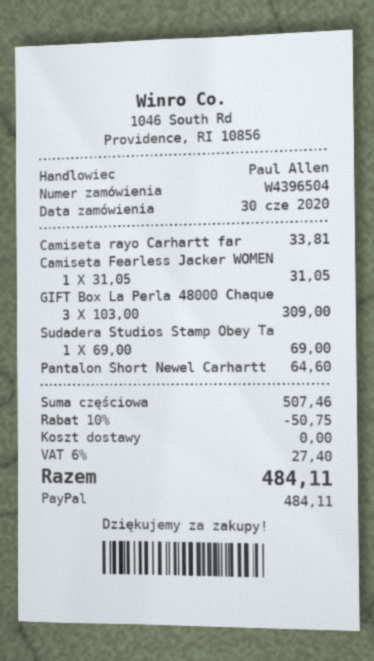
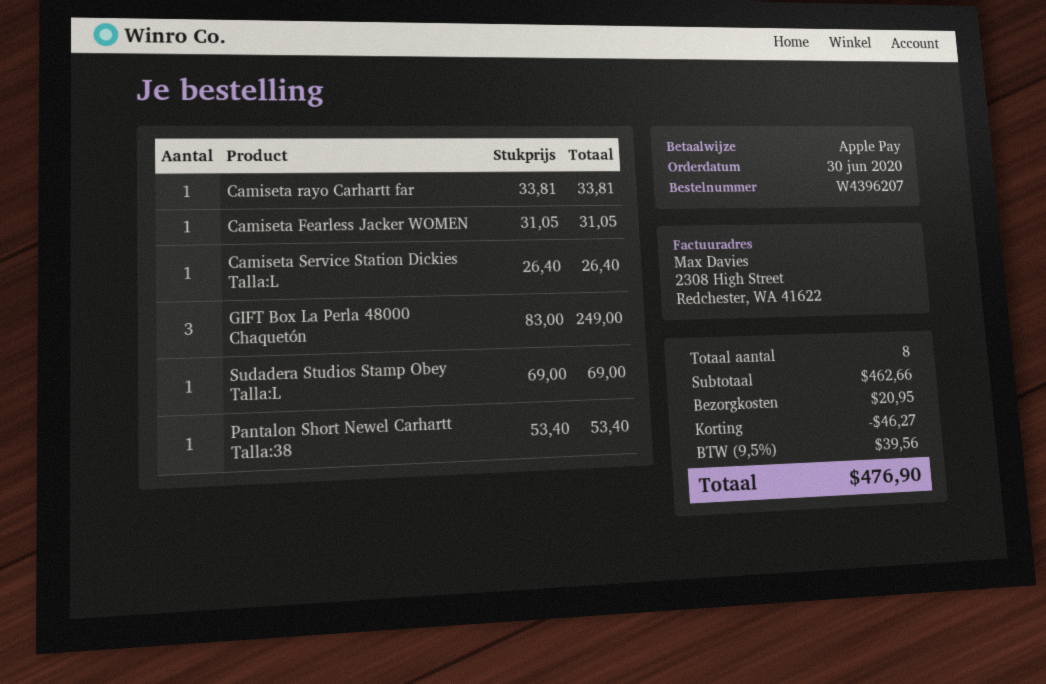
order number: W4396504 -> W4396207
payment method: PayPal -> Apple Pay
GIFT Box La Perla 48000 Chaque: 3 x 103.00 = 309.00 -> 3 x 83.00 = 249.00
Pantalon Short Newel Carhartt: 1 x 64.60 = 64.60 -> 1 x 53.40 = 53.40
Camiseta Service Station Dickies Talla:L: none -> 1 x 26.40 = 26.40
subtotal: 507.46 -> 462.66
discount: 50.75 -> 46.27
shipping: 0.00 -> 20.95
tax: 6% = 27.40 -> 9.5% = 39.56
total: 484.11 -> 476.90

